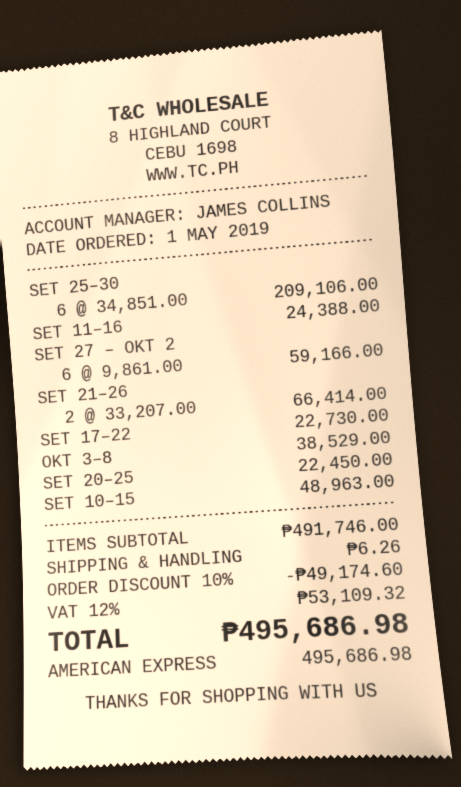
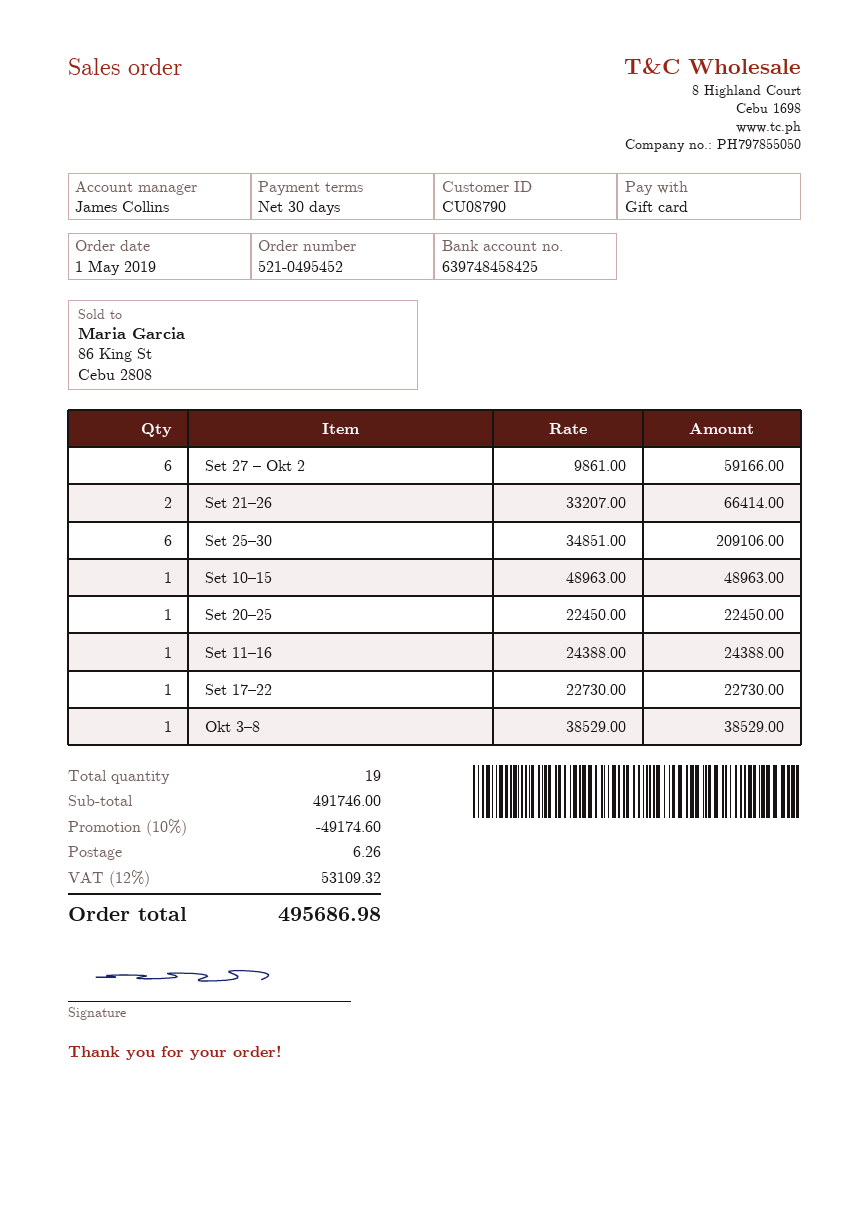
payment method: American Express -> gift card

